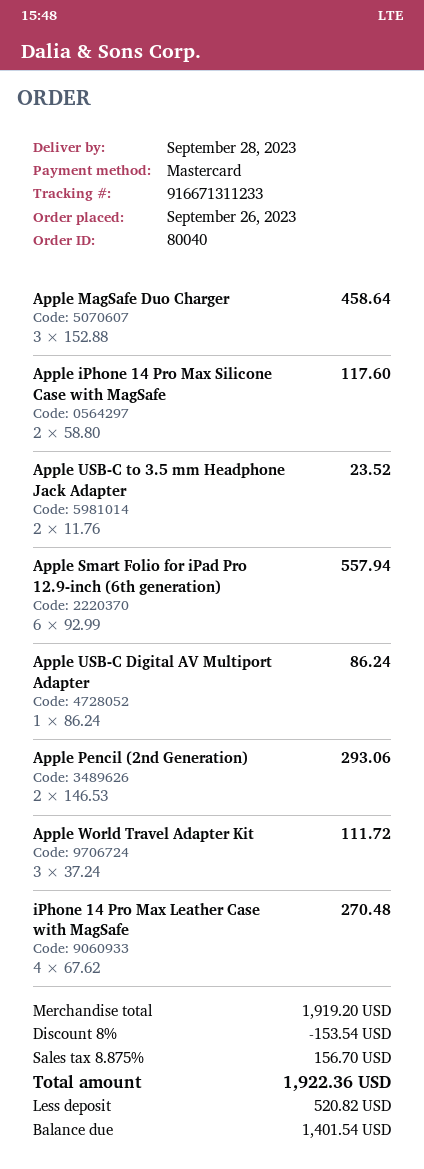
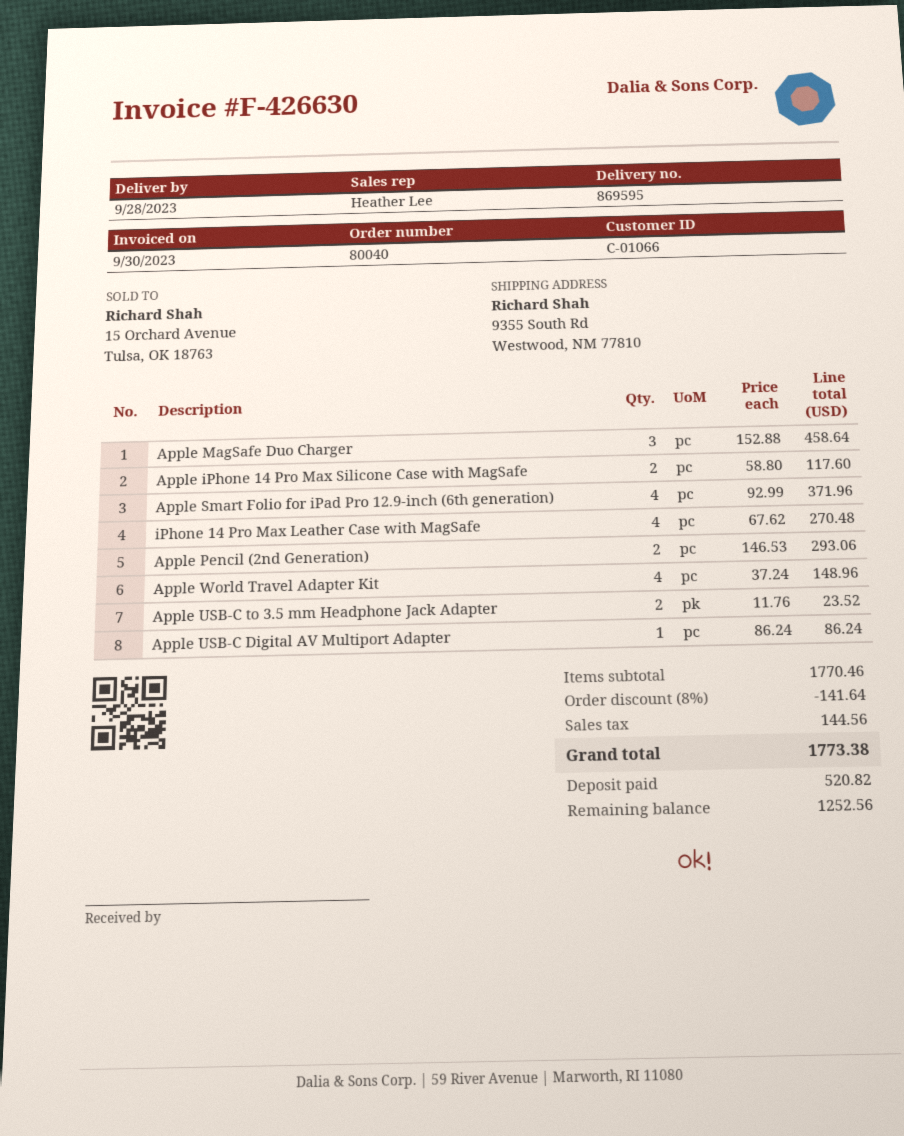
Apple Smart Folio for iPad Pro 12.9-inch (6th generation): 6 x 92.99 = 557.94 -> 4 x 92.99 = 371.96
Apple World Travel Adapter Kit: 3 x 37.24 = 111.72 -> 4 x 37.24 = 148.96
subtotal: 1919.20 -> 1770.46
discount: 8% = 153.54 -> 8% = 141.64
tax: 156.70 -> 144.56
total: 1922.36 -> 1773.38
balance: 1401.54 -> 1252.56

